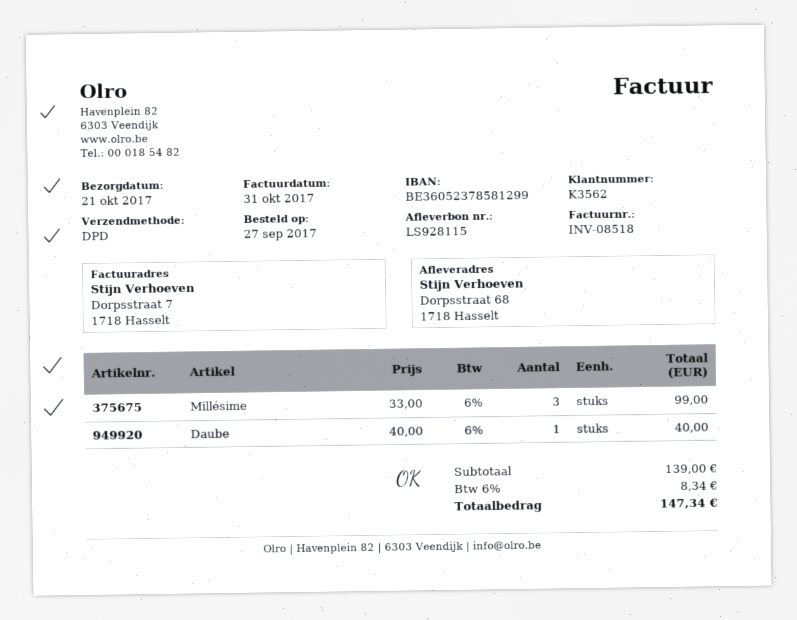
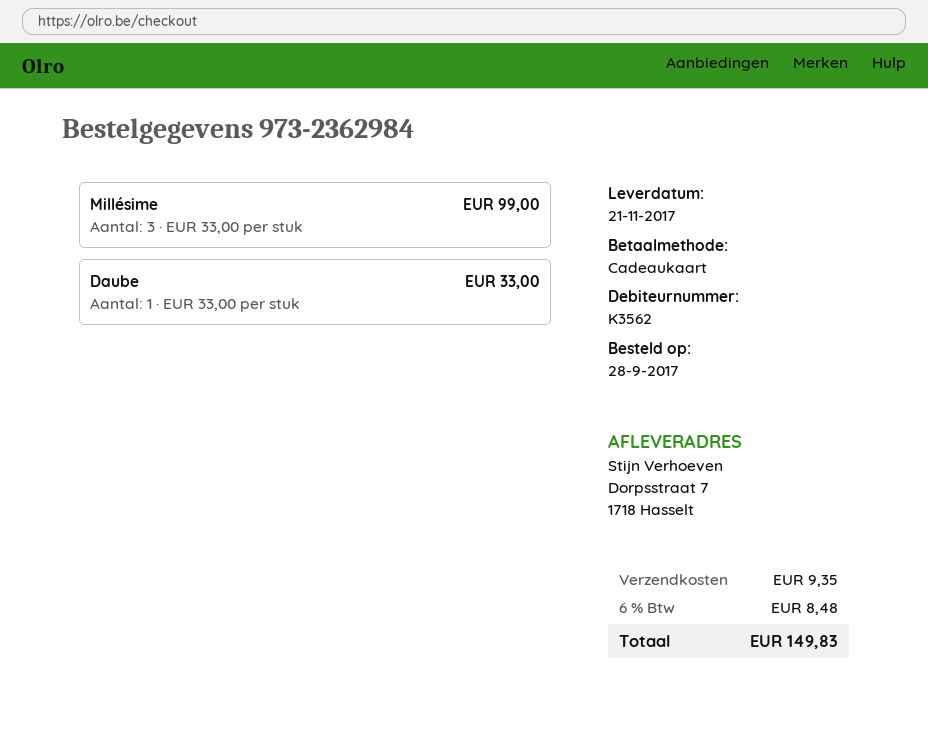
order date: 2017-09-27 -> 2017-09-28
delivery date: 2017-10-21 -> 2017-11-21
ship to: Dorpsstraat 68, 1718 Hasselt -> Dorpsstraat 7, 1718 Hasselt
Daube: 1 x 40.00 = 40.00 -> 1 x 33.00 = 33.00
shipping: none -> 9.35
tax: 6% = 8.34 -> 6% = 8.48
total: 147.34 -> 149.83

